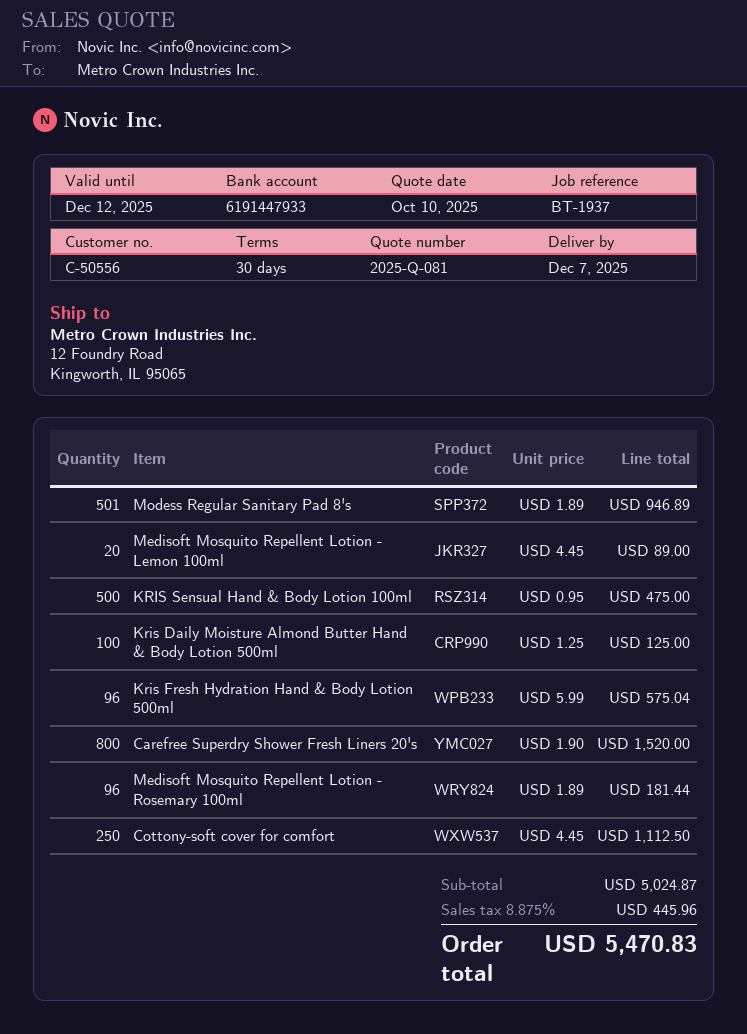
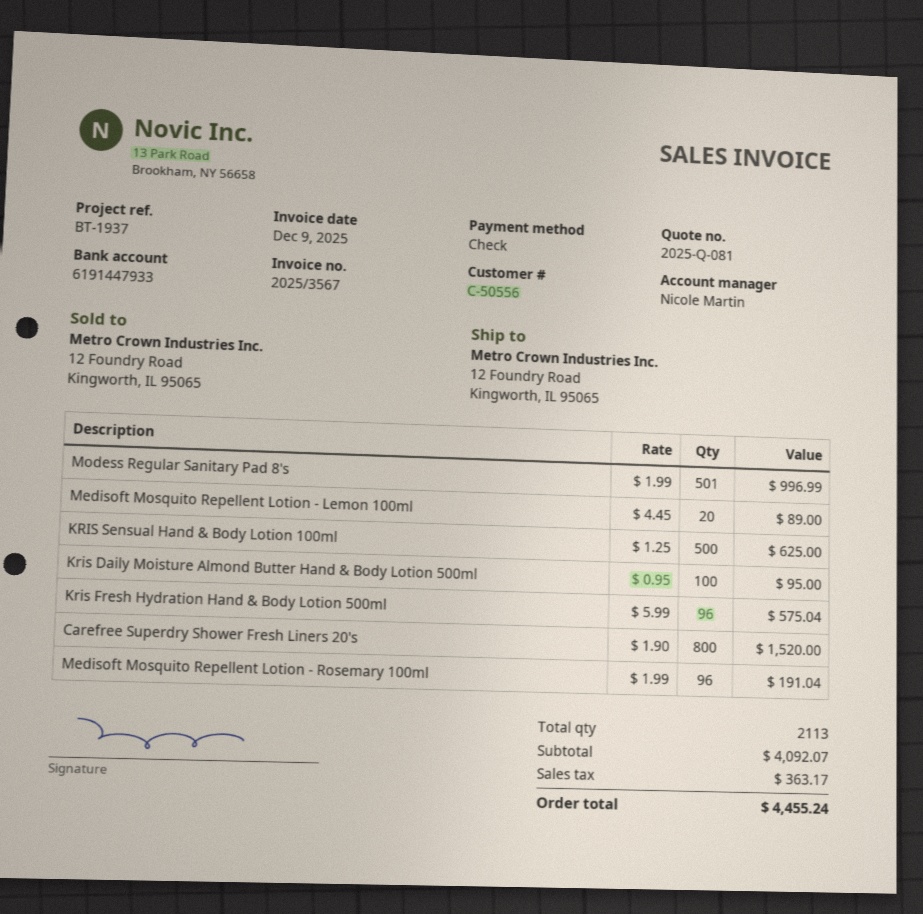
Modess Regular Sanitary Pad 8's: 501 x 1.89 = 946.89 -> 501 x 1.99 = 996.99
KRIS Sensual Hand & Body Lotion 100ml: 500 x 0.95 = 475.00 -> 500 x 1.25 = 625.00
Kris Daily Moisture Almond Butter Hand & Body Lotion 500ml: 100 x 1.25 = 125.00 -> 100 x 0.95 = 95.00
Medisoft Mosquito Repellent Lotion - Rosemary 100ml: 96 x 1.89 = 181.44 -> 96 x 1.99 = 191.04
Cottony-soft cover for comfort: 250 x 4.45 = 1112.50 -> none
subtotal: 5024.87 -> 4092.07
tax: 445.96 -> 363.17
total: 5470.83 -> 4455.24

